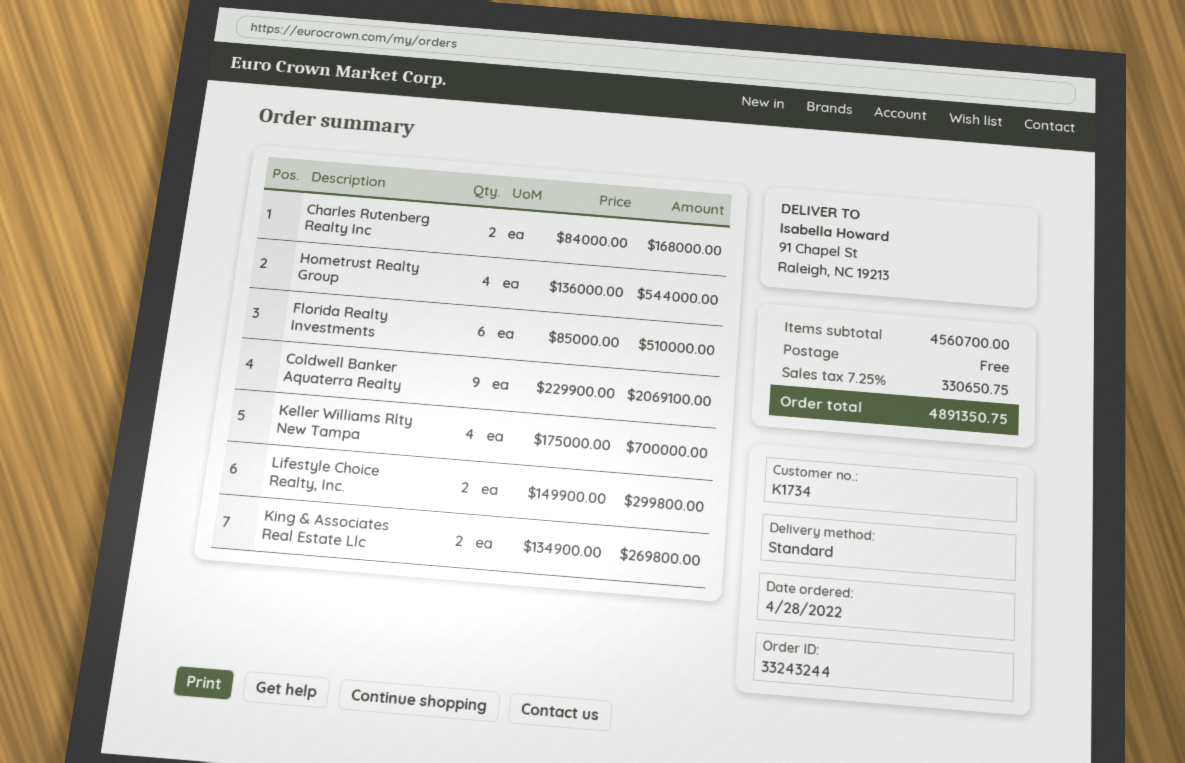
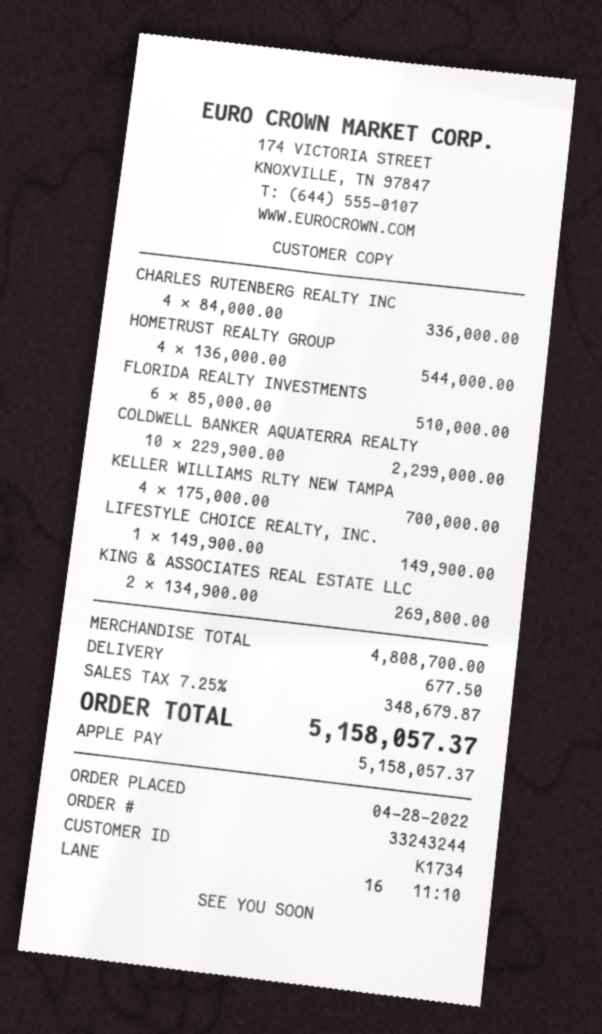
Charles Rutenberg Realty Inc: 2 x 84000.00 = 168000.00 -> 4 x 84000.00 = 336000.00
Coldwell Banker Aquaterra Realty: 9 x 229900.00 = 2069100.00 -> 10 x 229900.00 = 2299000.00
Lifestyle Choice Realty, Inc.: 2 x 149900.00 = 299800.00 -> 1 x 149900.00 = 149900.00
subtotal: 4560700.00 -> 4808700.00
shipping: 0.00 -> 677.50
tax: 7.25% = 330650.75 -> 7.25% = 348679.87
total: 4891350.75 -> 5158057.37

